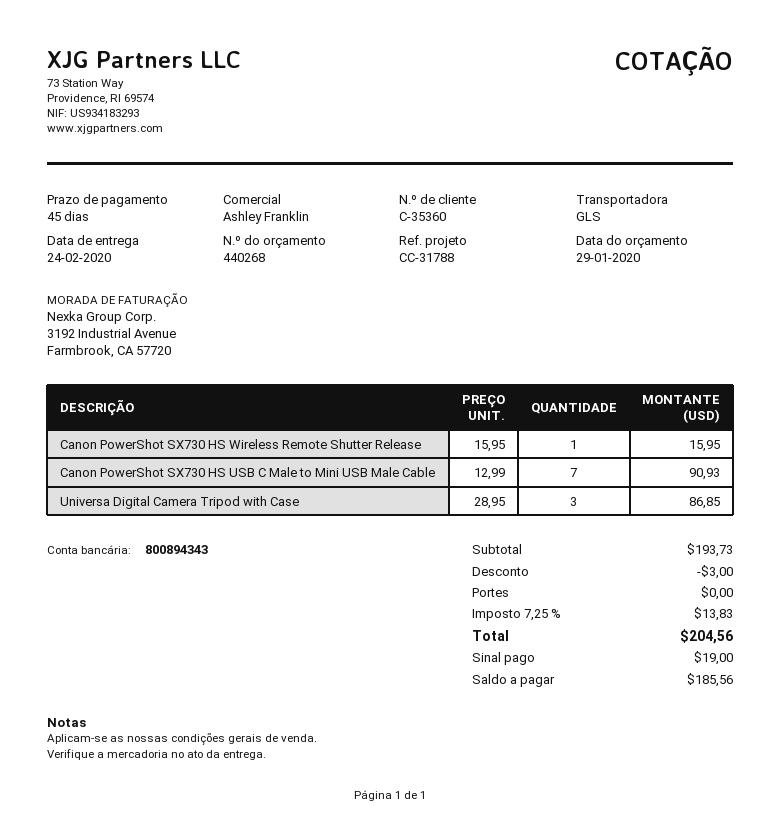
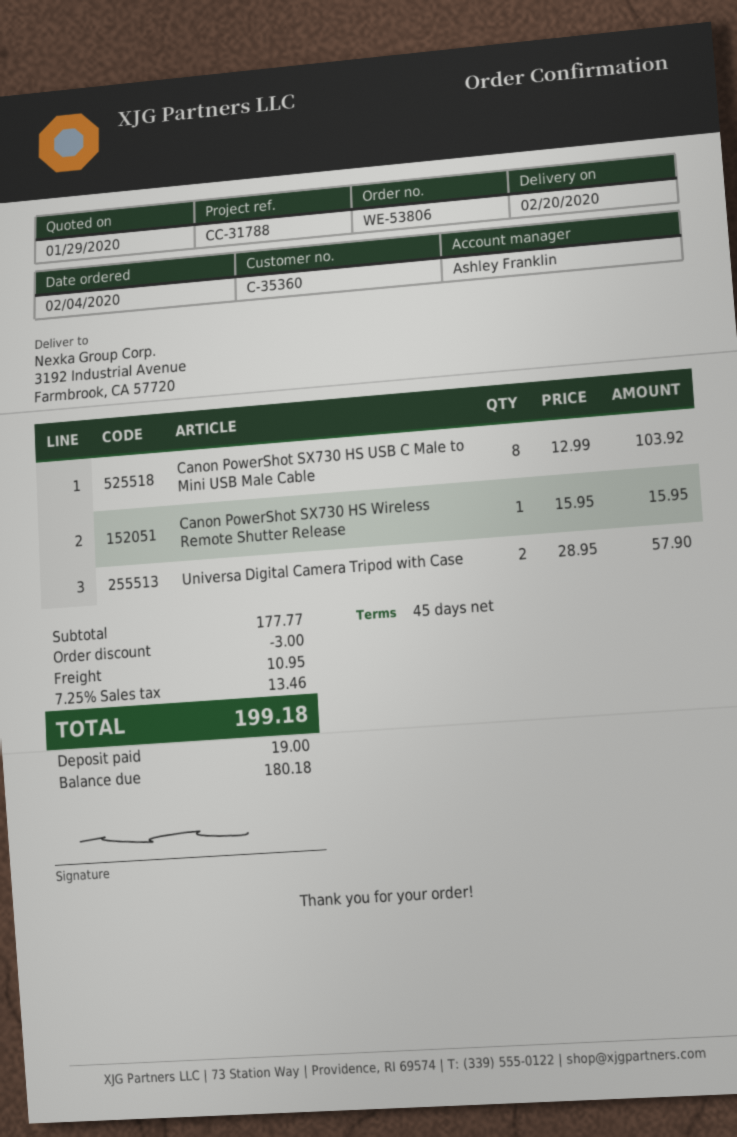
delivery date: 2020-02-24 -> 2020-02-20
Canon PowerShot SX730 HS USB C Male to Mini USB Male Cable: 7 x 12.99 = 90.93 -> 8 x 12.99 = 103.92
Universa Digital Camera Tripod with Case: 3 x 28.95 = 86.85 -> 2 x 28.95 = 57.90
subtotal: 193.73 -> 177.77
shipping: 0.00 -> 10.95
tax: 7.25% = 13.83 -> 7.25% = 13.46
total: 204.56 -> 199.18
balance: 185.56 -> 180.18

